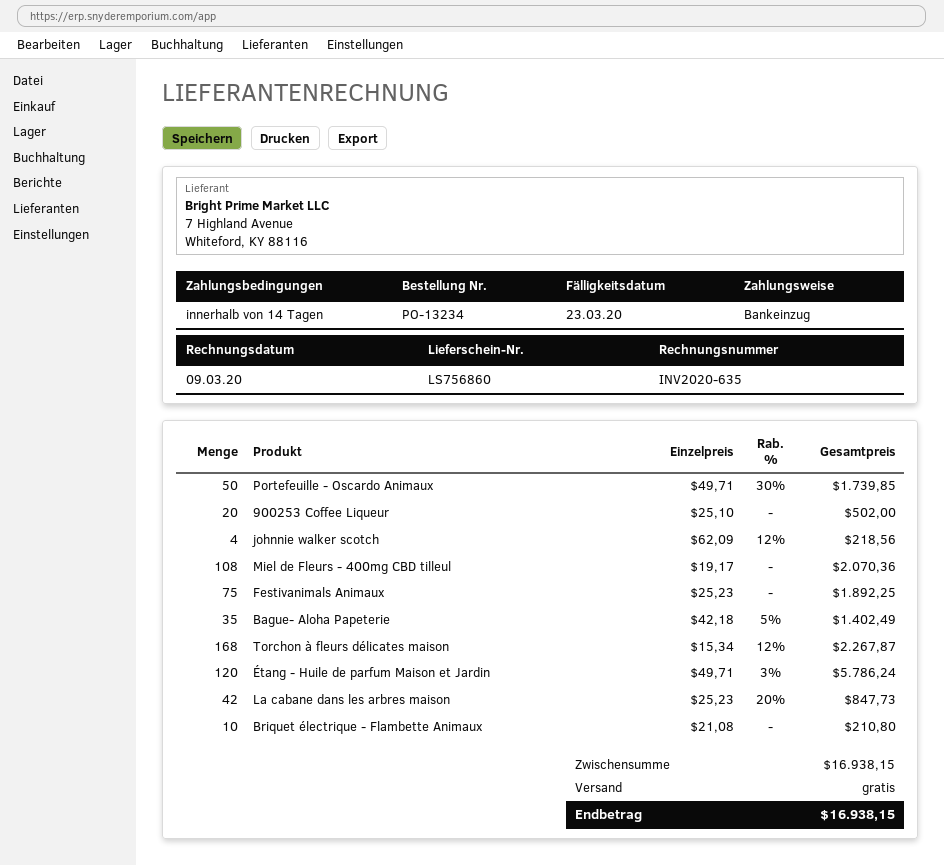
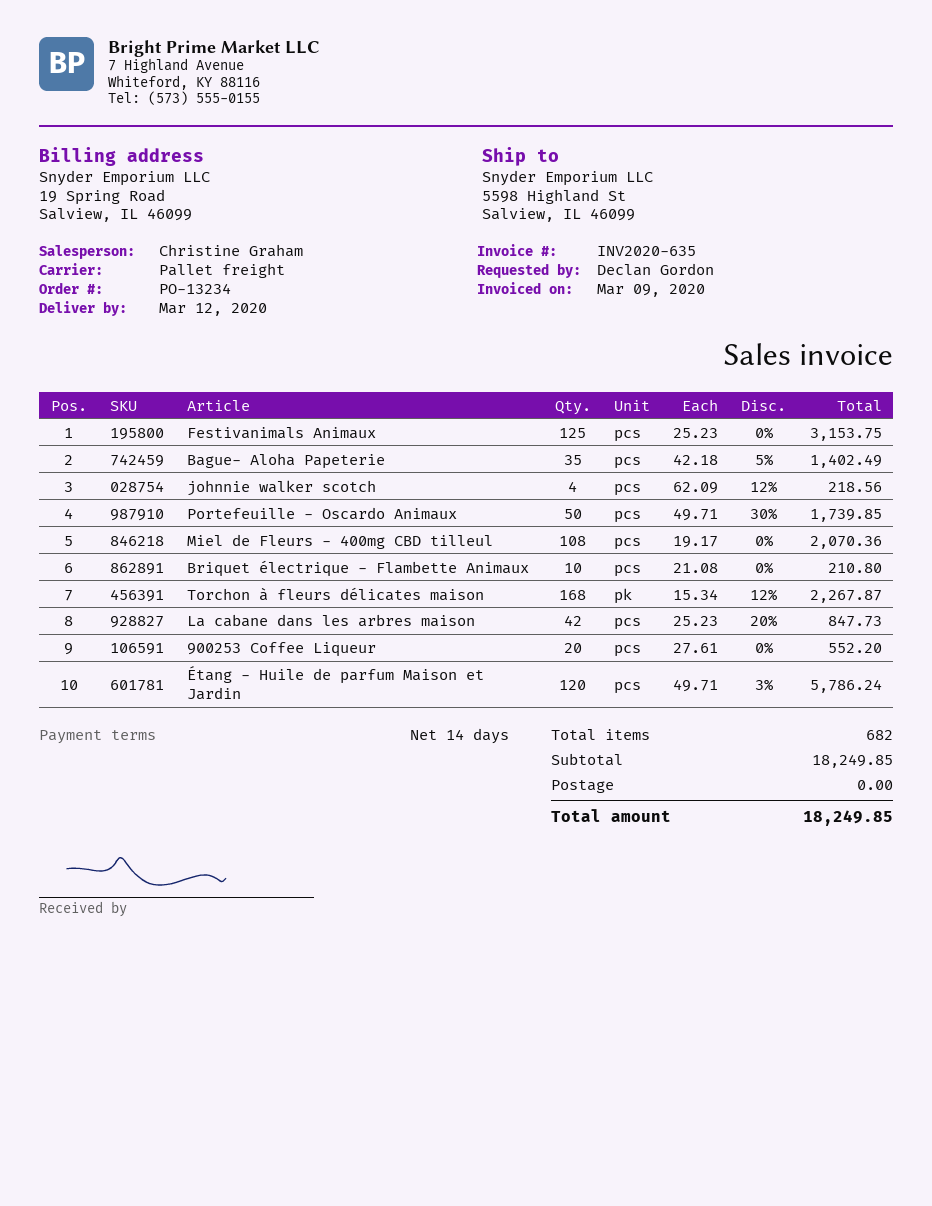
900253 Coffee Liqueur: 20 x 25.10 = 502.00 -> 20 x 27.61 = 552.20
Festivanimals Animaux: 75 x 25.23 = 1892.25 -> 125 x 25.23 = 3153.75
subtotal: 16938.15 -> 18249.85
total: 16938.15 -> 18249.85

